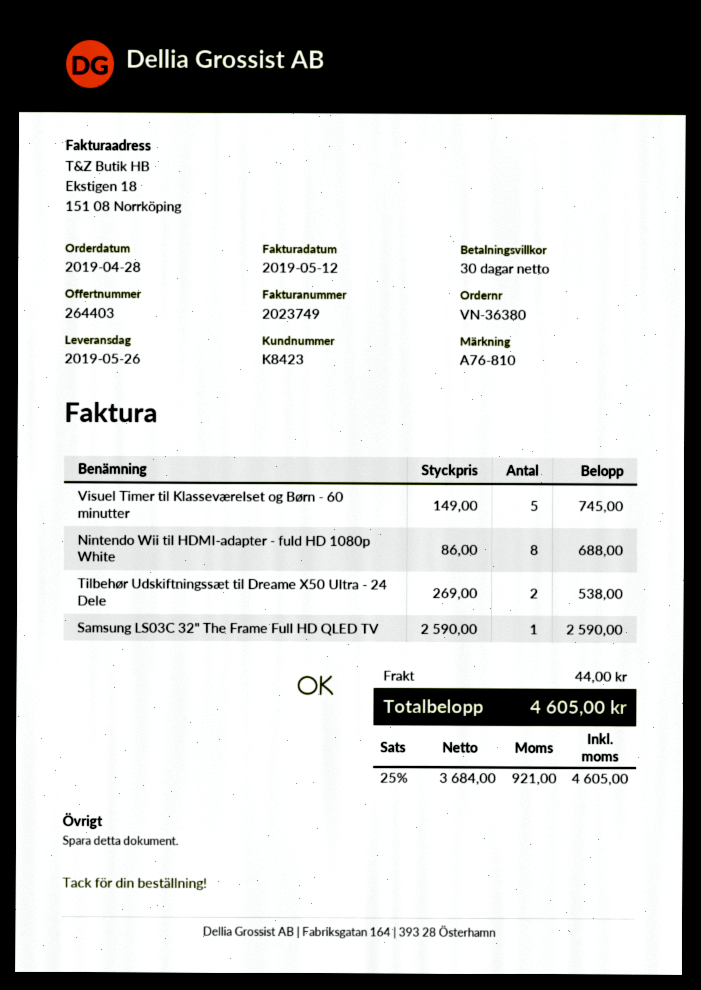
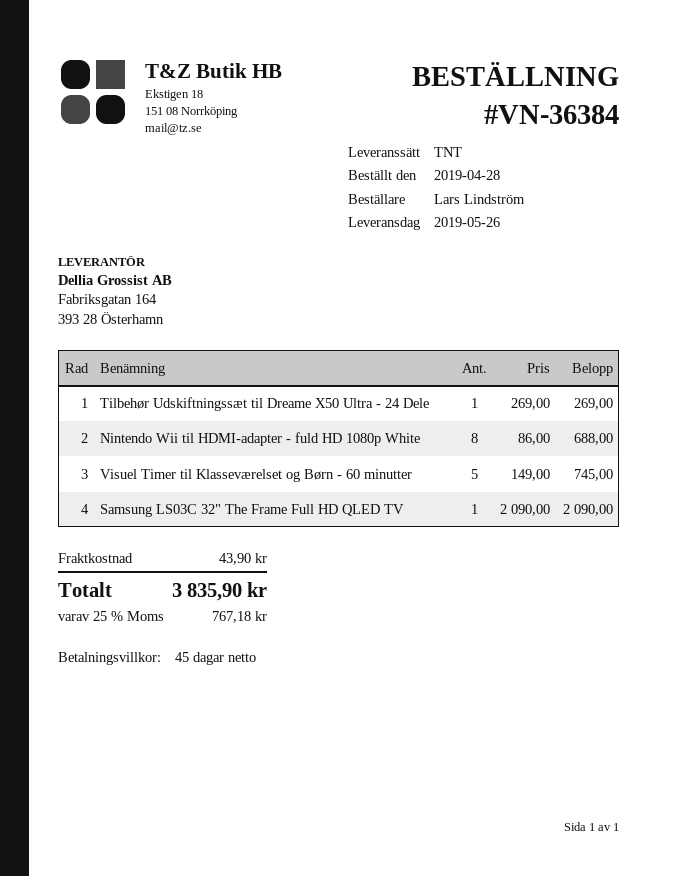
order number: VN-36380 -> VN-36384
payment terms: 30 days -> 45 days
Tilbehør Udskiftningssæt til Dreame X50 Ultra - 24 Dele: 2 x 269.00 = 538.00 -> 1 x 269.00 = 269.00
Samsung LS03C 32" The Frame Full HD QLED TV: 1 x 2590.00 = 2590.00 -> 1 x 2090.00 = 2090.00
shipping: 44.00 -> 43.90
tax: 25% = 921.00 -> 25% = 767.18
total: 4605.00 -> 3835.90

